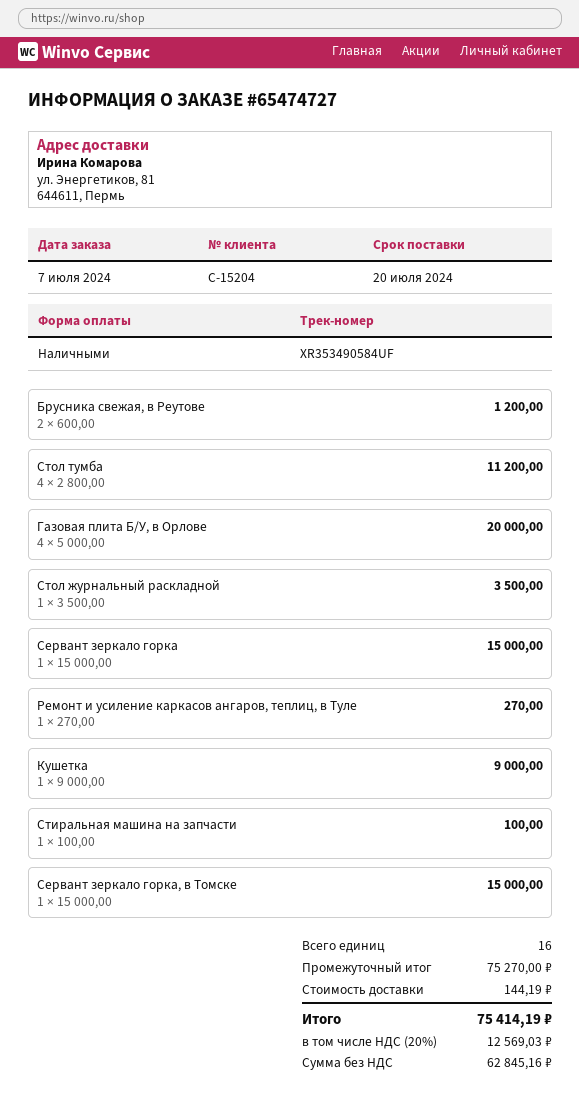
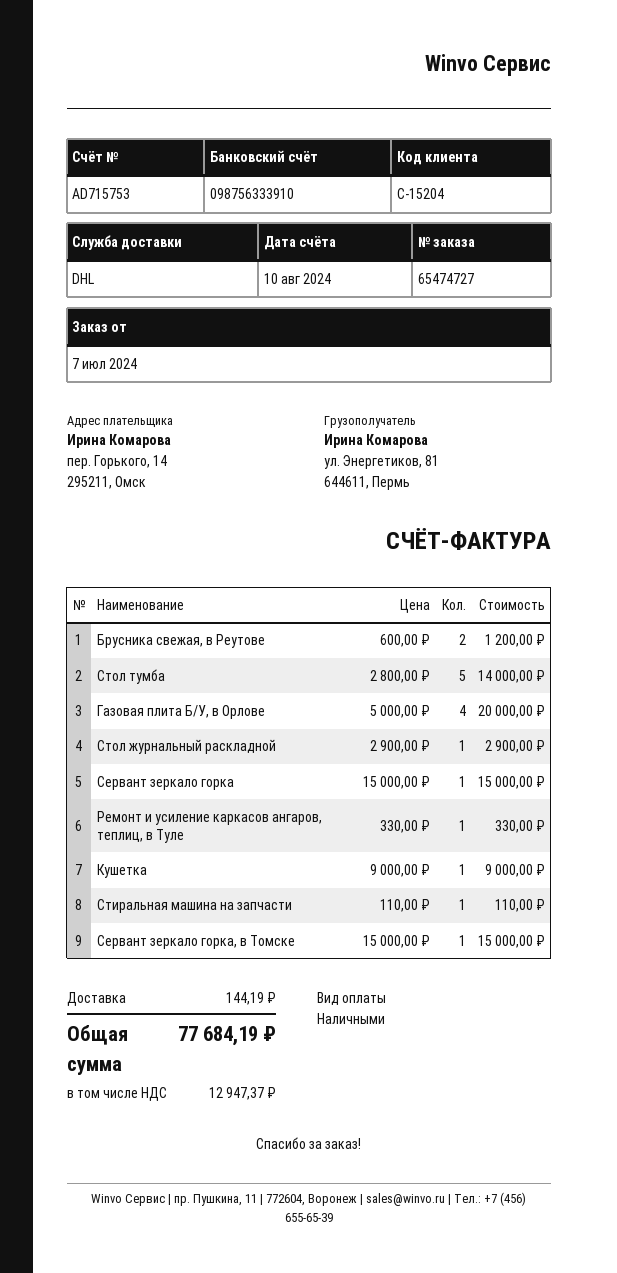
Стол тумба: 4 x 2800.00 = 11200.00 -> 5 x 2800.00 = 14000.00
Стол журнальный раскладной: 1 x 3500.00 = 3500.00 -> 1 x 2900.00 = 2900.00
Ремонт и усиление каркасов ангаров, теплиц, в Туле: 1 x 270.00 = 270.00 -> 1 x 330.00 = 330.00
Стиральная машина на запчасти: 1 x 100.00 = 100.00 -> 1 x 110.00 = 110.00
tax: 12569.03 -> 12947.37
total: 75414.19 -> 77684.19

